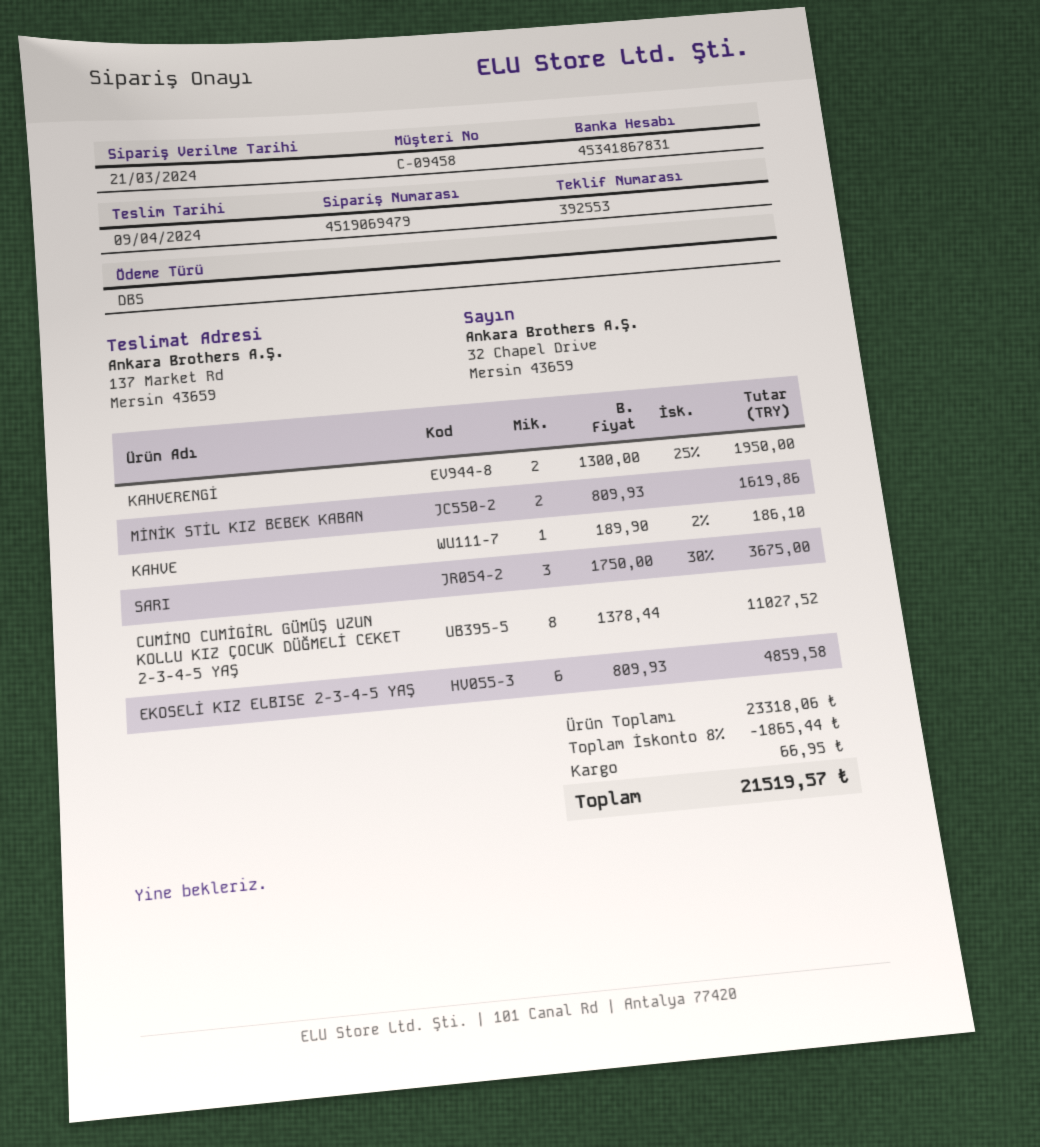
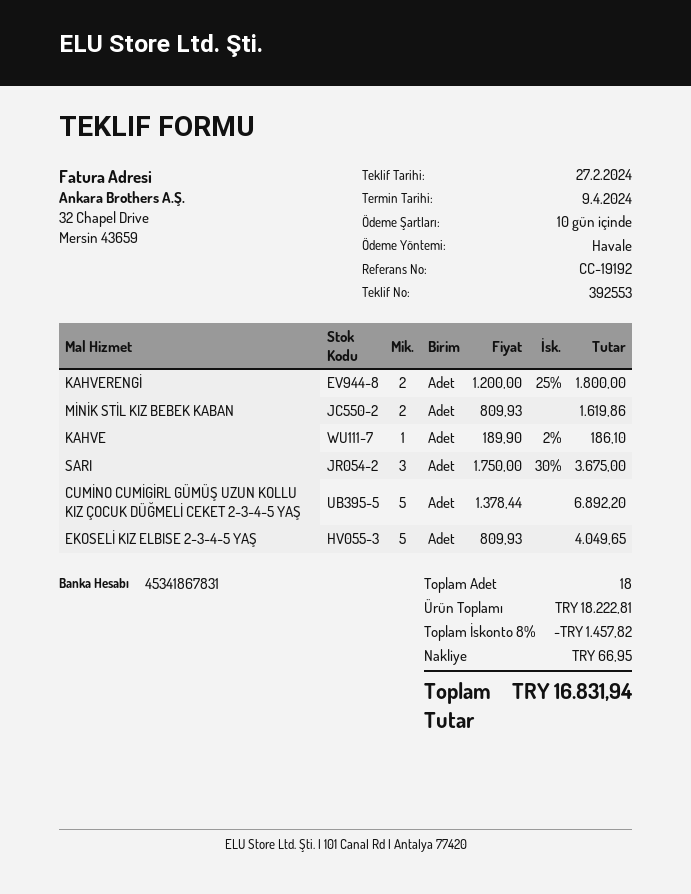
payment method: direct debit -> bank transfer
KAHVERENGİ: 2 x 1300.00 - 25% = 1950.00 -> 2 x 1200.00 - 25% = 1800.00
CUMİNO CUMİGİRL GÜMÜŞ UZUN KOLLU KIZ ÇOCUK DÜĞMELİ CEKET 2-3-4-5 YAŞ: 8 x 1378.44 = 11027.52 -> 5 x 1378.44 = 6892.20
EKOSELİ KIZ ELBISE 2-3-4-5 YAŞ: 6 x 809.93 = 4859.58 -> 5 x 809.93 = 4049.65
subtotal: 23318.06 -> 18222.81
discount: 8% = 1865.44 -> 8% = 1457.82
total: 21519.57 -> 16831.94

